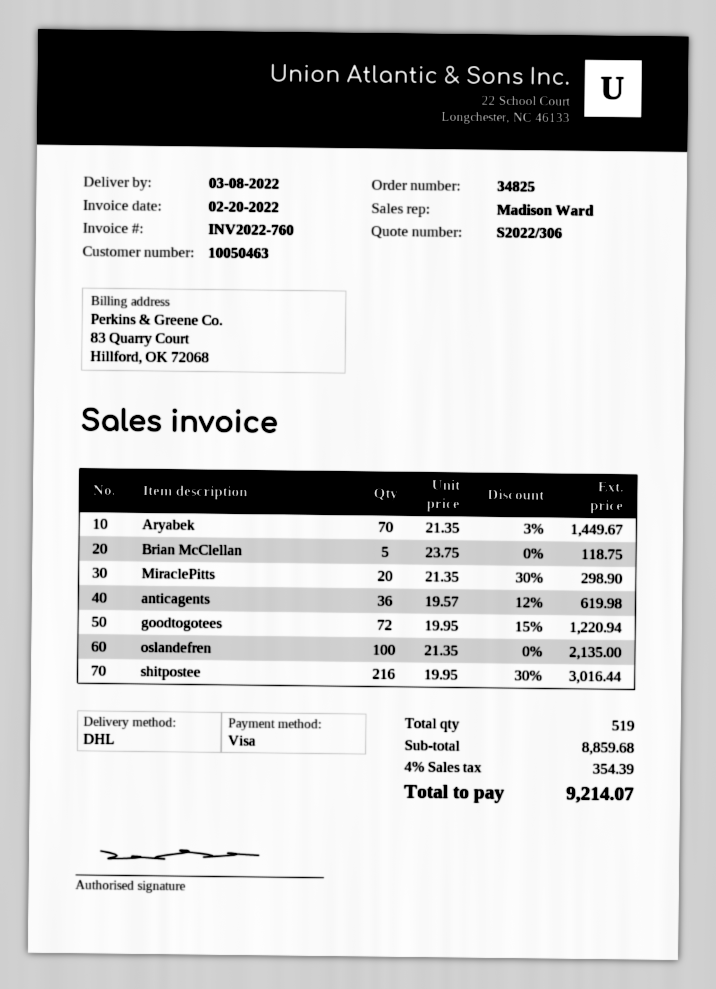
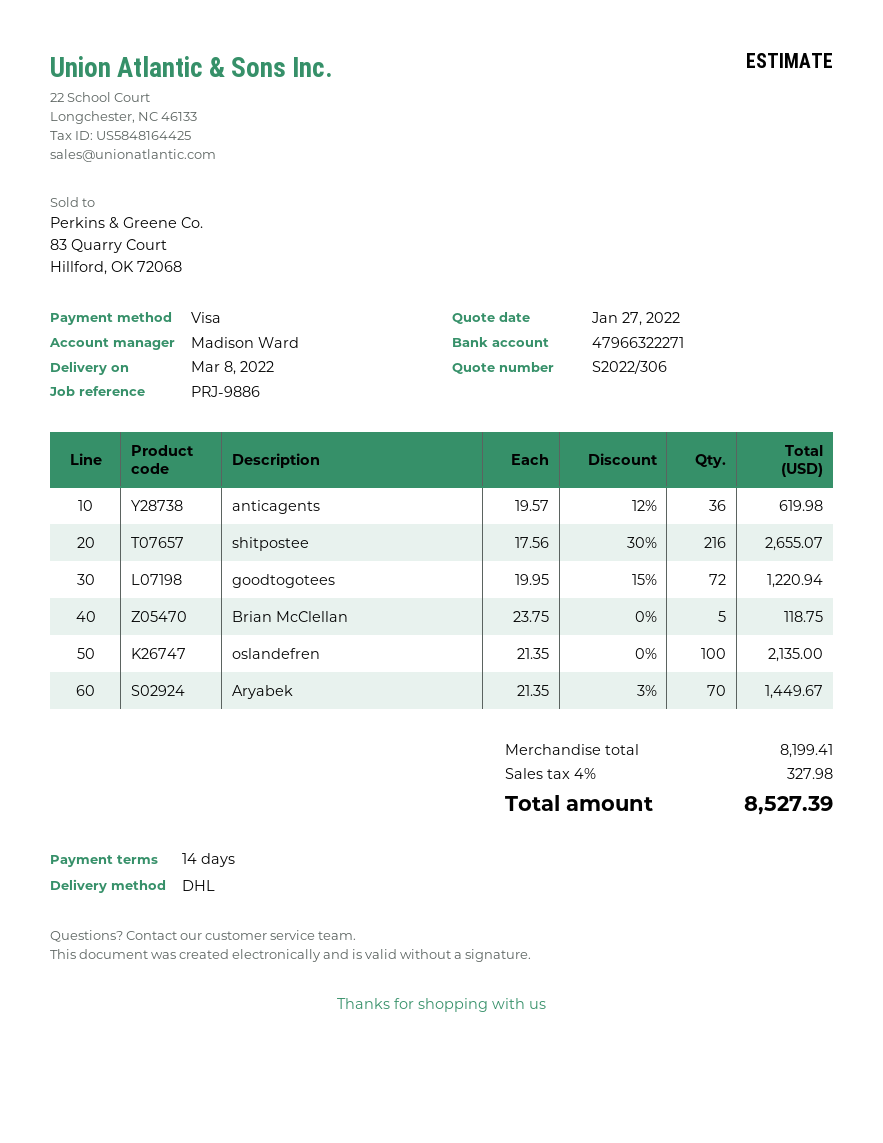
MiraclePitts: 20 x 21.35 - 30% = 298.90 -> none
shitpostee: 216 x 19.95 - 30% = 3016.44 -> 216 x 17.56 - 30% = 2655.07
subtotal: 8859.68 -> 8199.41
tax: 4% = 354.39 -> 4% = 327.98
total: 9214.07 -> 8527.39

